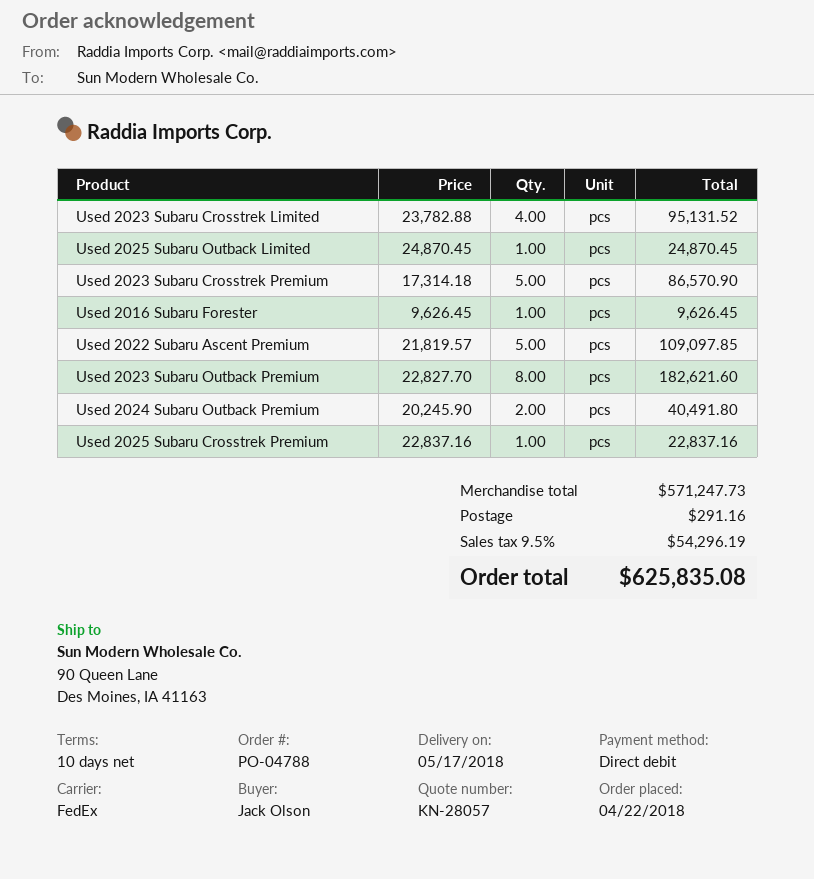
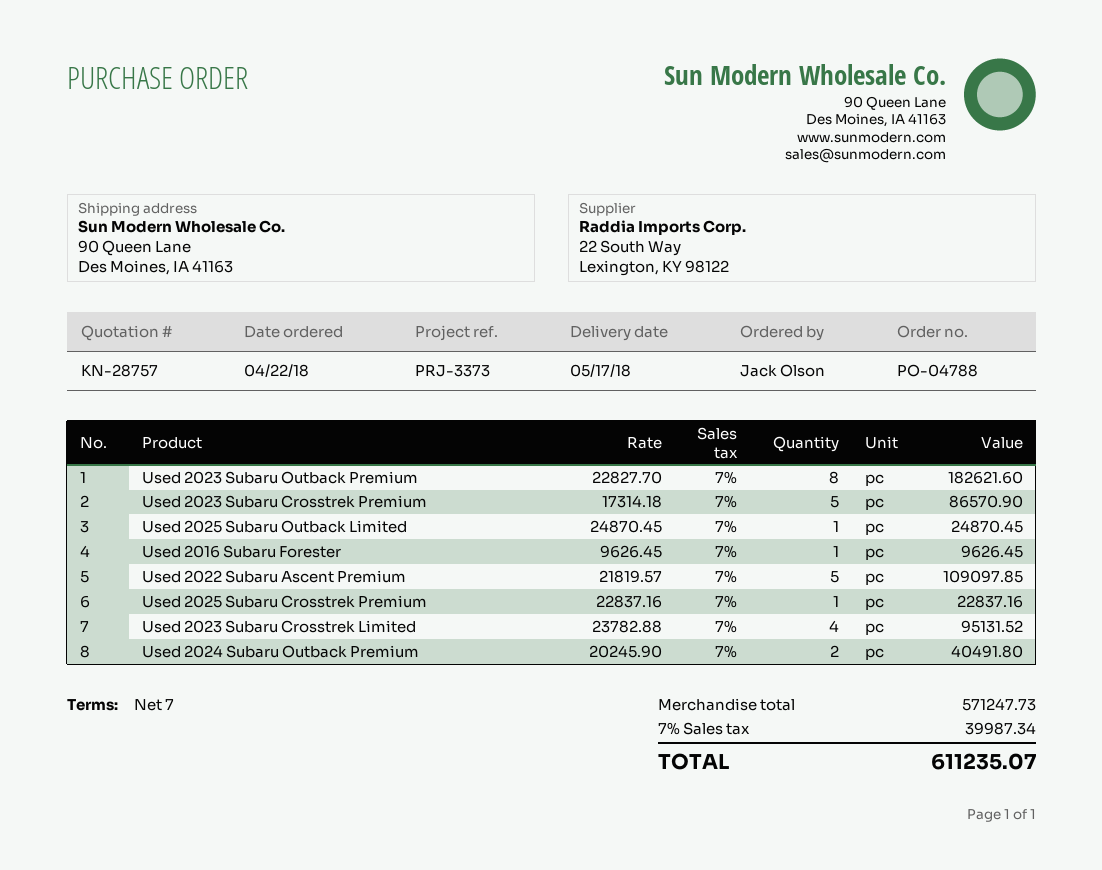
quote number: KN-28057 -> KN-28757
payment terms: 10 days -> 7 days
shipping: 291.16 -> none
tax: 9.5% = 54296.19 -> 7% = 39987.34
total: 625835.08 -> 611235.07

